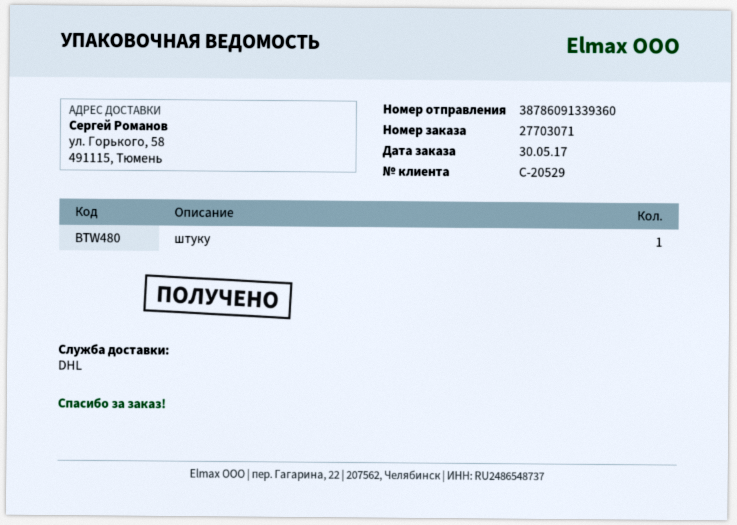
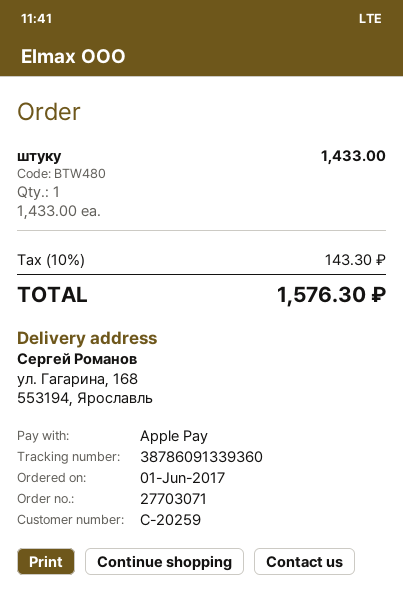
order date: 2017-05-30 -> 2017-06-01
customer number: C-20529 -> C-20259
ship to: ул. Горького, 58, 491115, Тюмень -> ул. Гагарина, 168, 553194, Ярославль

